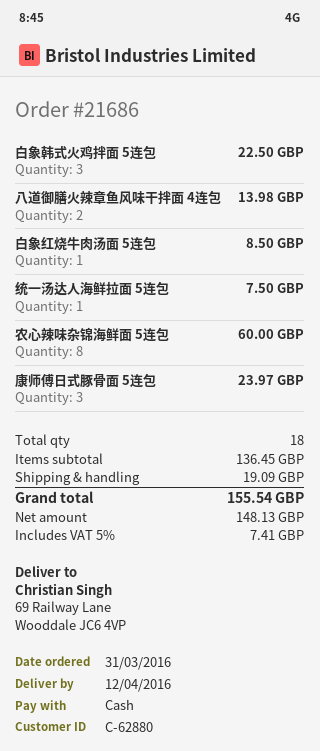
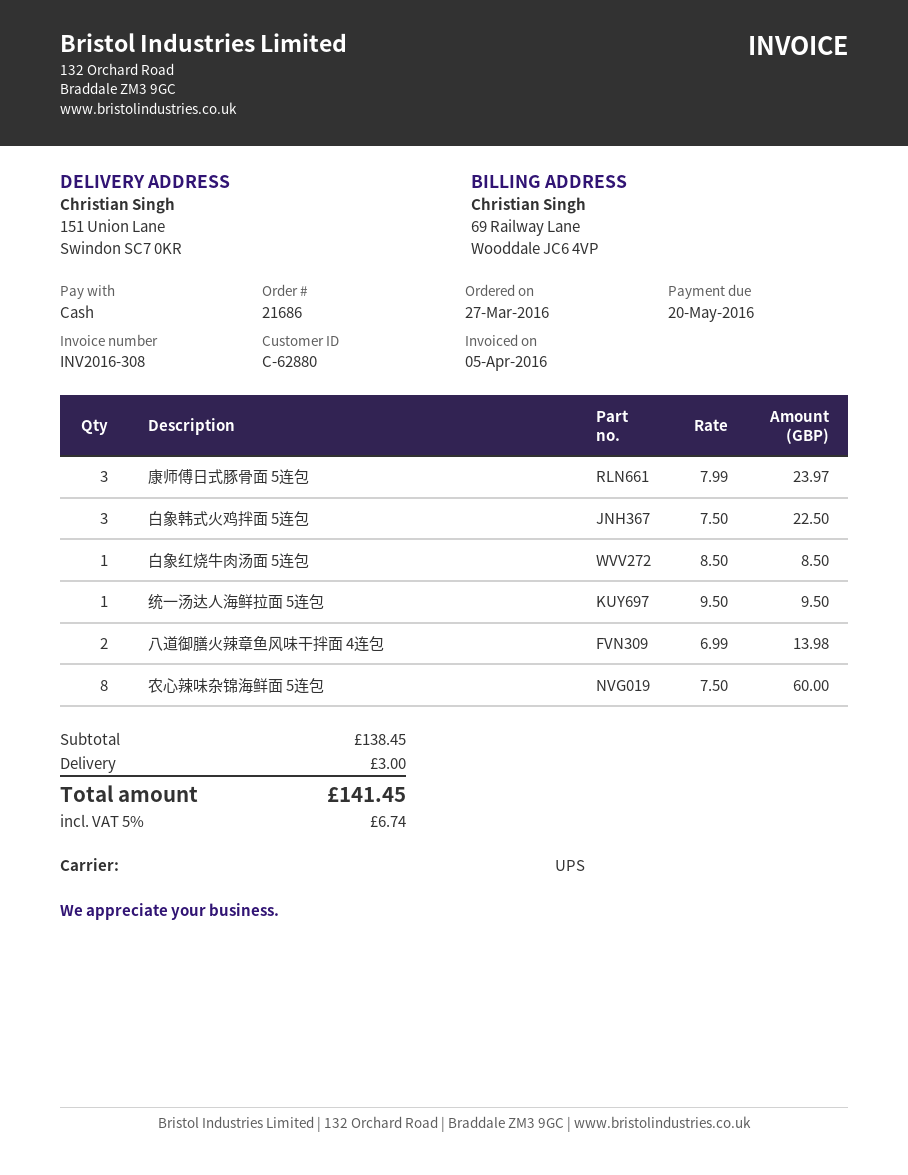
order date: 2016-03-31 -> 2016-03-27
ship to: 69 Railway Lane, Wooddale JC6 4VP -> 151 Union Lane, Swindon SC7 0KR
统一汤达人海鲜拉面 5连包: 1 for 7.50 -> 1 for 9.50
subtotal: 136.45 -> 138.45
shipping: 19.09 -> 3.00
tax: 5% = 7.41 -> 5% = 6.74
total: 155.54 -> 141.45

